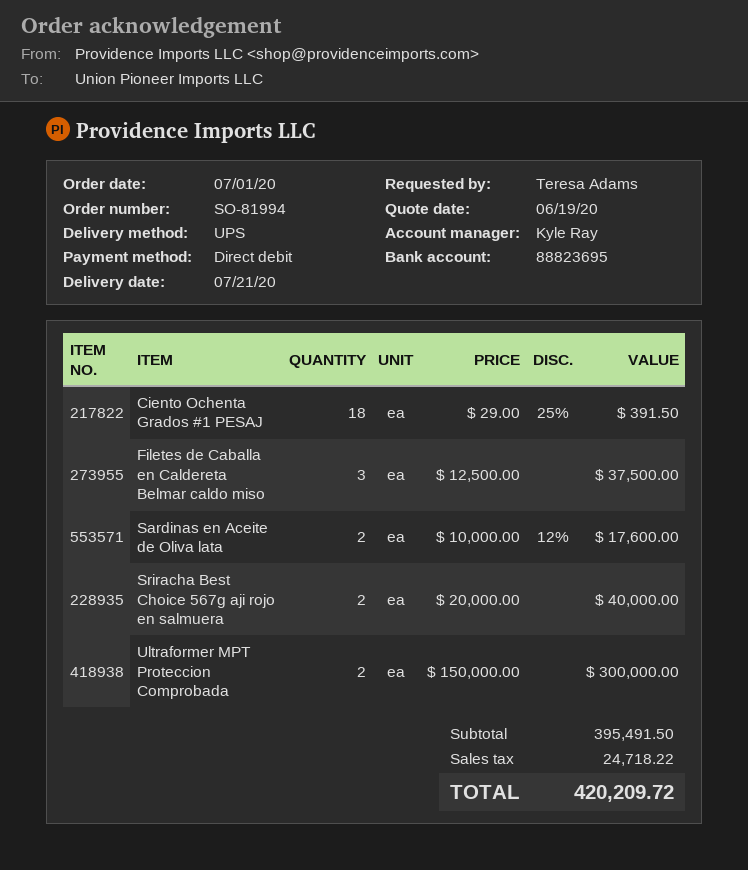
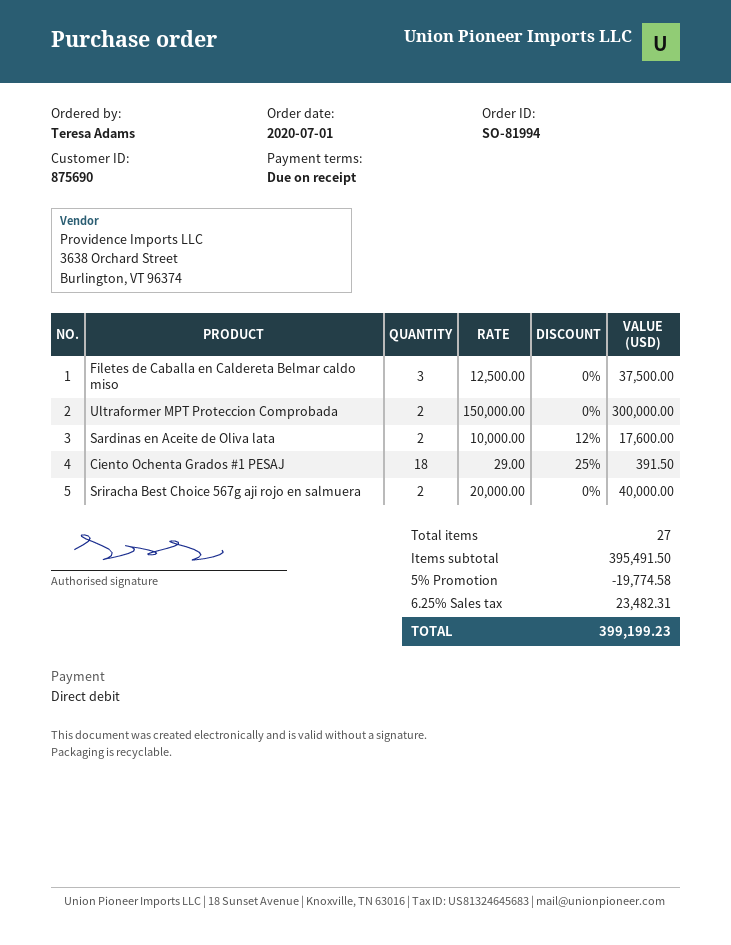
discount: none -> 5% = 19774.58
tax: 24718.22 -> 23482.31
total: 420209.72 -> 399199.23

